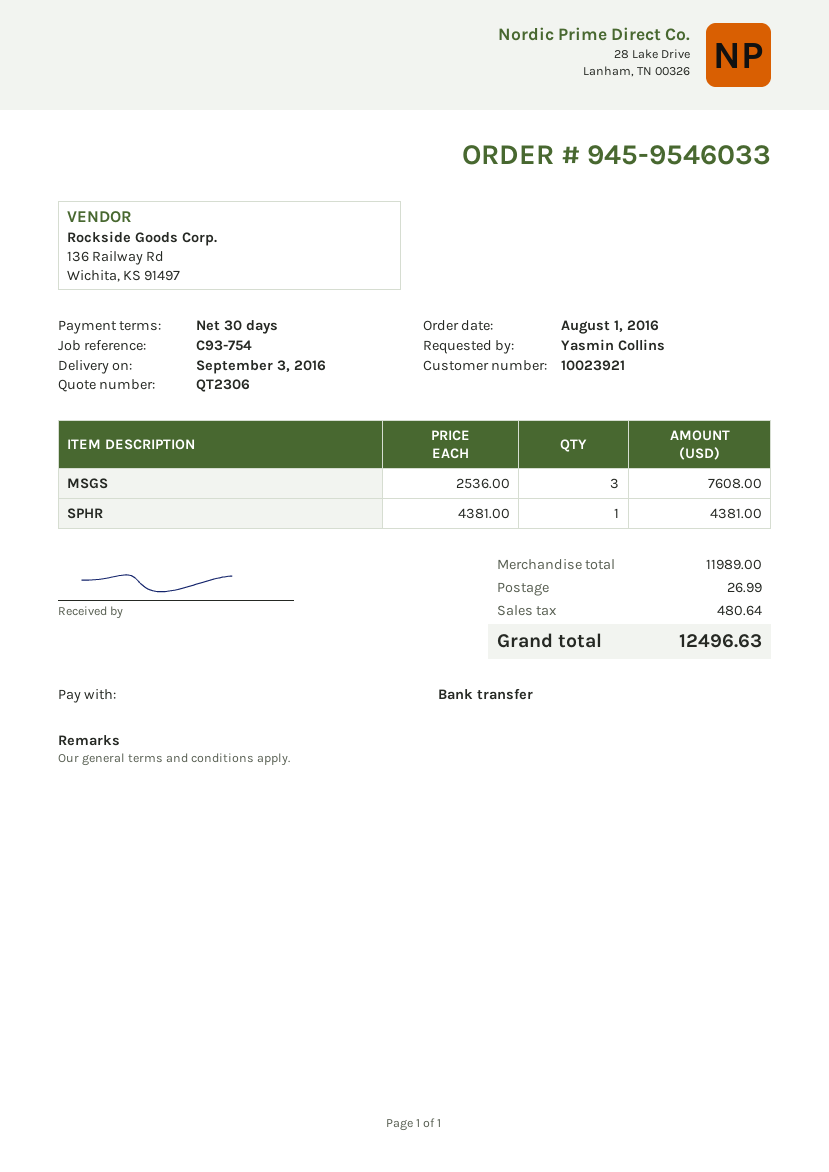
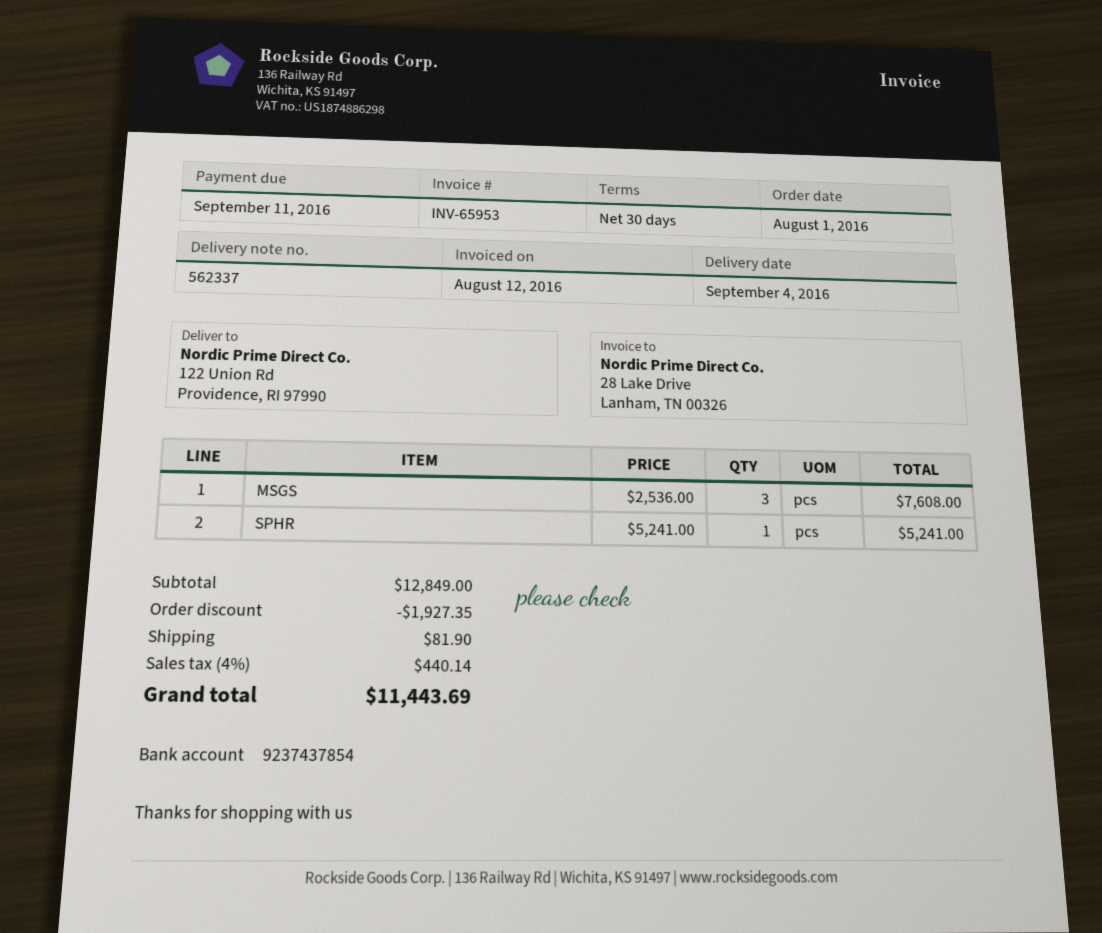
delivery date: 2016-09-03 -> 2016-09-04
SPHR: 1 x 4381.00 = 4381.00 -> 1 x 5241.00 = 5241.00
subtotal: 11989.00 -> 12849.00
discount: none -> 1927.35
shipping: 26.99 -> 81.90
tax: 480.64 -> 440.14
total: 12496.63 -> 11443.69

